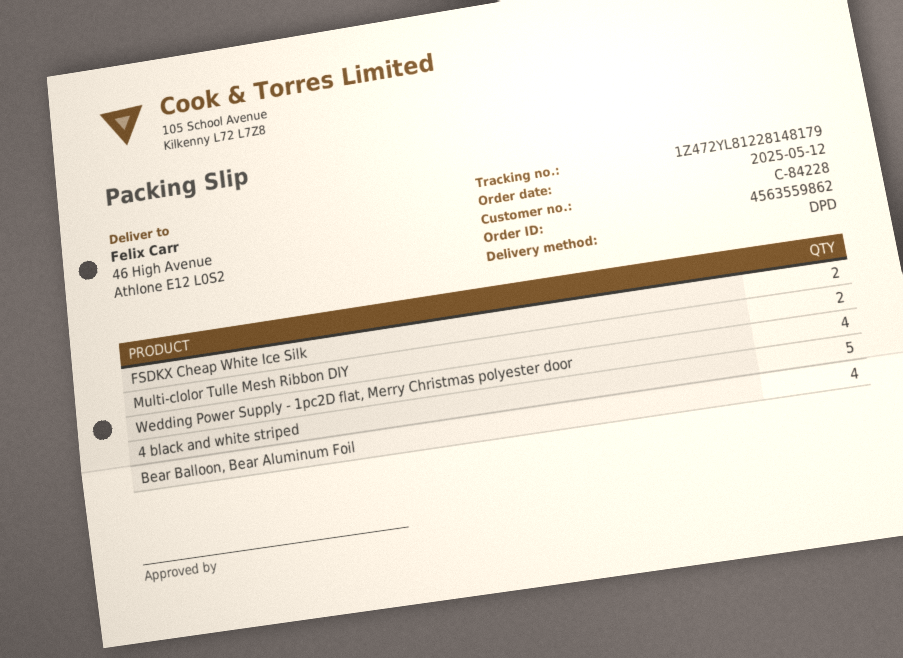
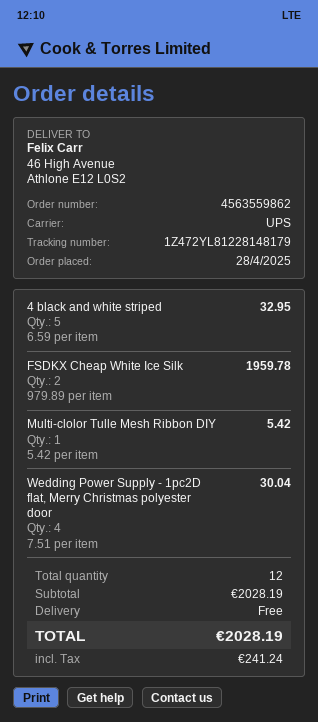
order date: 2025-05-12 -> 2025-04-28
shipping method: DPD -> UPS
Multi-clolor Tulle Mesh Ribbon DIY: 2 -> 1
Bear Balloon, Bear Aluminum Foil: 4 -> none

